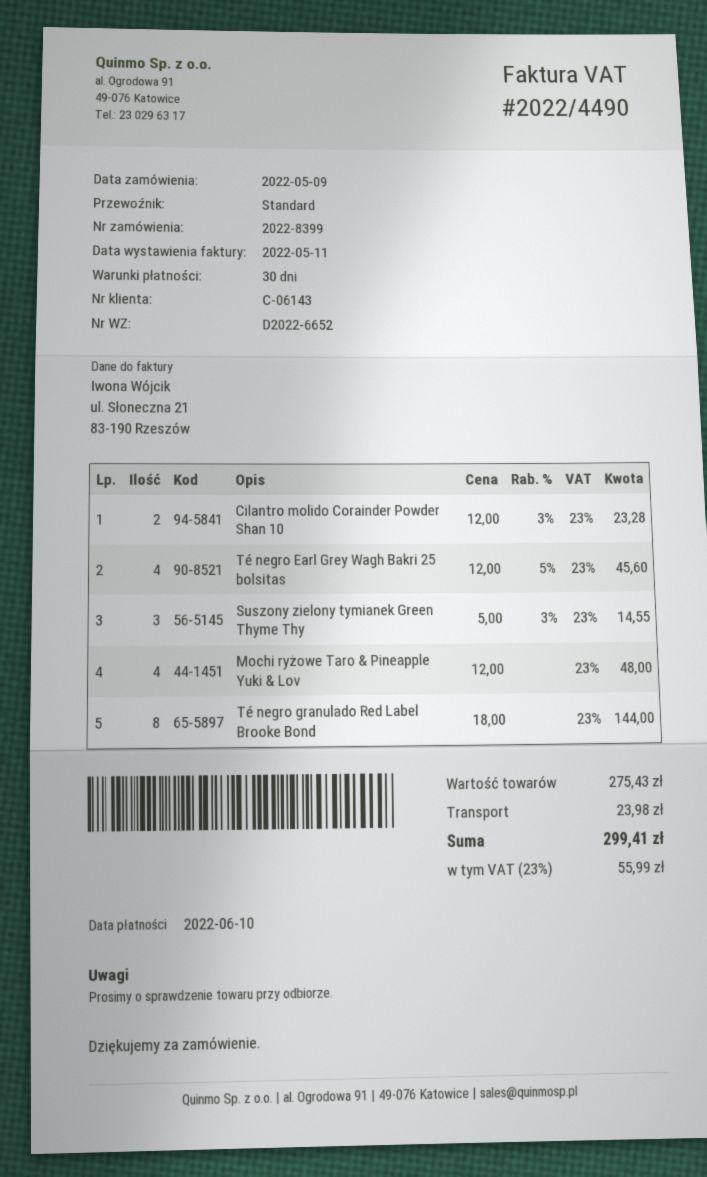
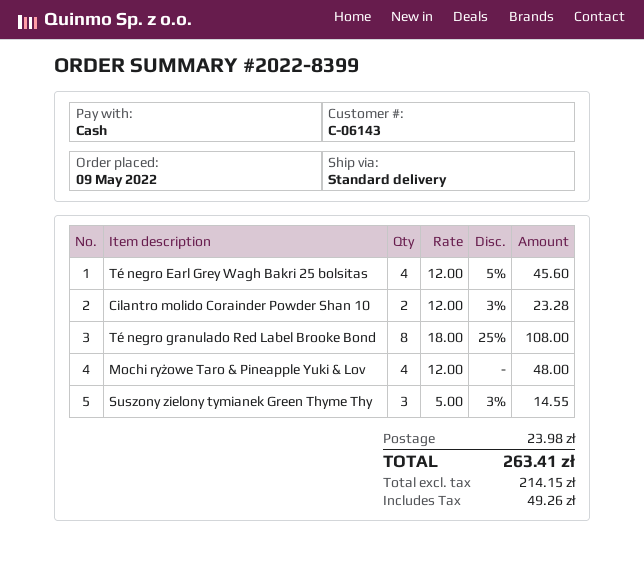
Té negro granulado Red Label Brooke Bond: 8 x 18.00 = 144.00 -> 8 x 18.00 - 25% = 108.00
tax: 55.99 -> 49.26
total: 299.41 -> 263.41

